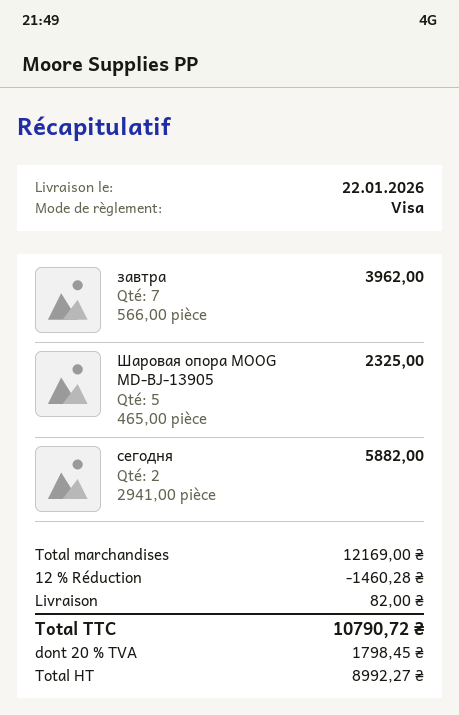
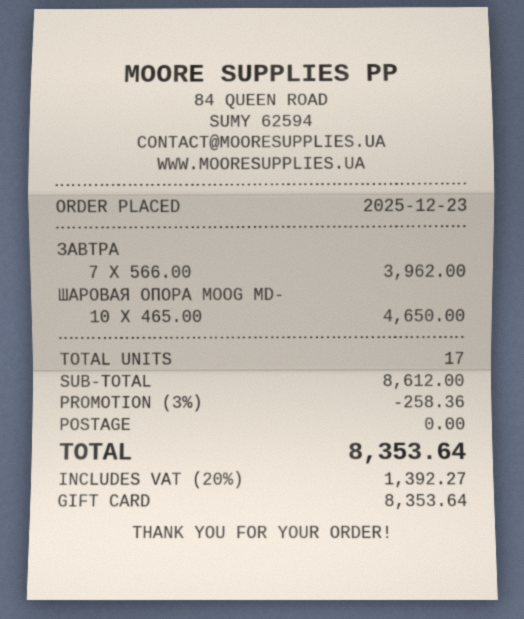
payment method: Visa -> gift card
Шаровая опора MOOG MD-BJ-13905: 5 x 465.00 = 2325.00 -> 10 x 465.00 = 4650.00
сегодня: 2 x 2941.00 = 5882.00 -> none
subtotal: 12169.00 -> 8612.00
discount: 12% = 1460.28 -> 3% = 258.36
shipping: 82.00 -> 0.00
tax: 20% = 1798.45 -> 20% = 1392.27
total: 10790.72 -> 8353.64

